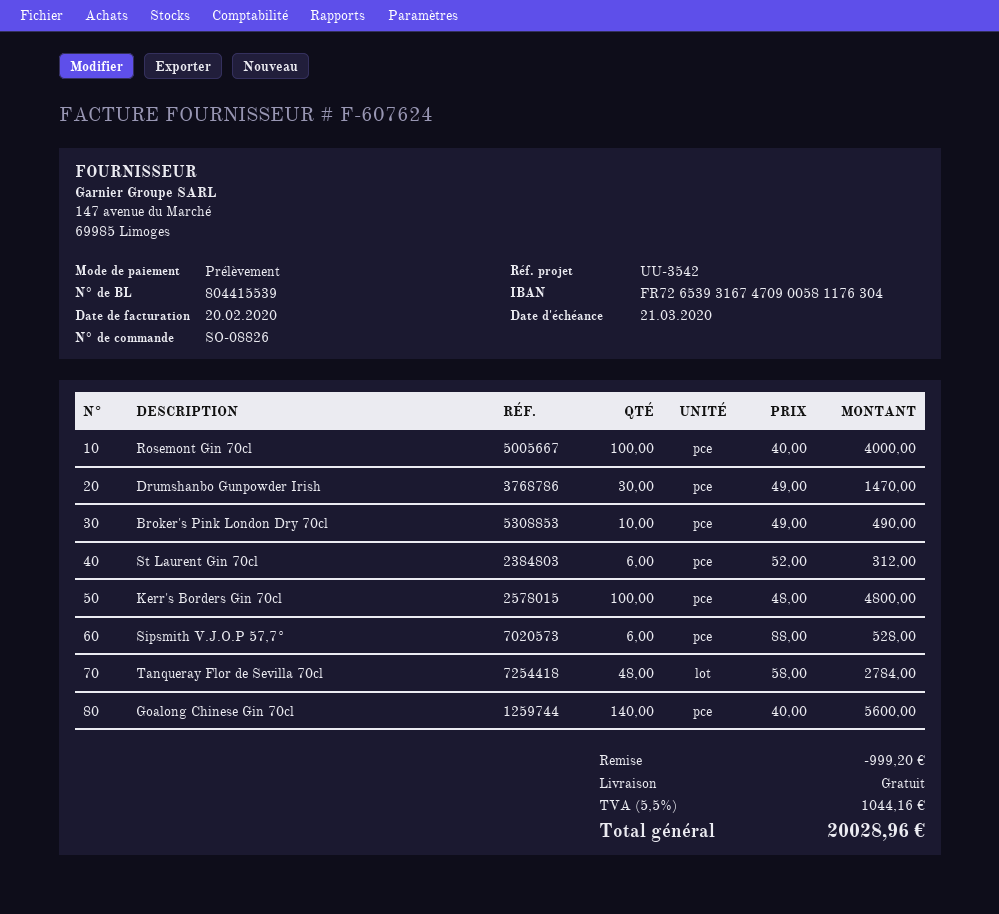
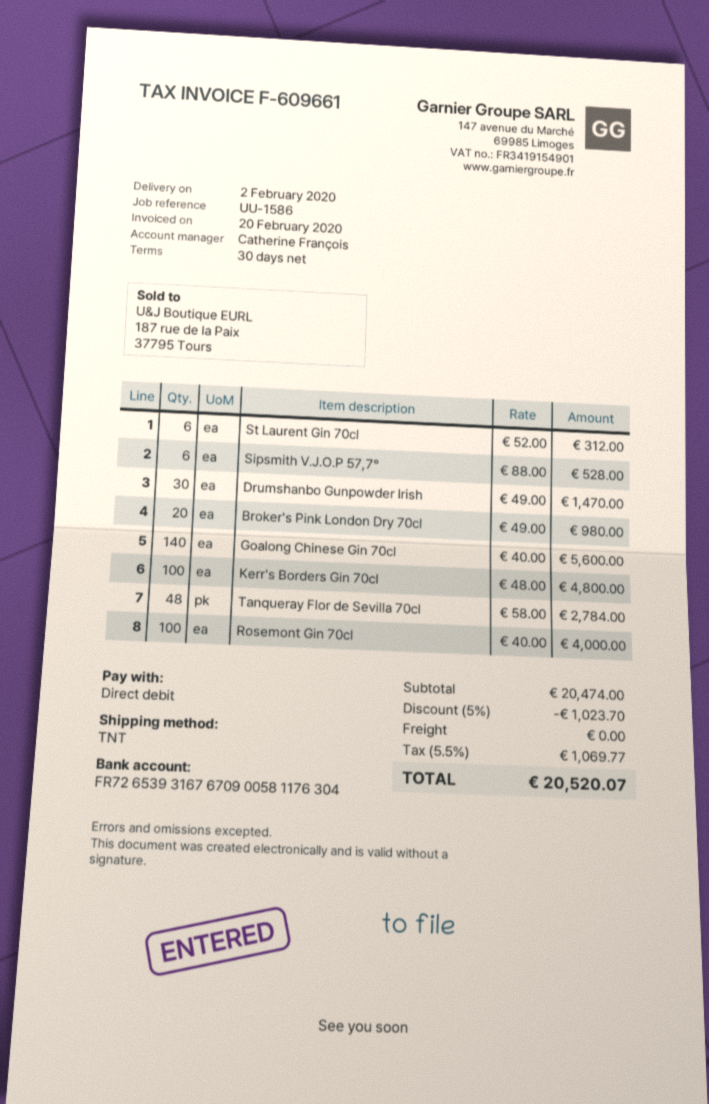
invoice number: F-607624 -> F-609661
reference: UU-3542 -> UU-1586
bank account: FR7265393167470900581176304 -> FR7265393167670900581176304
Broker's Pink London Dry 70cl: 10 x 49.00 = 490.00 -> 20 x 49.00 = 980.00
discount: 999.20 -> 1023.70
tax: 5.5% = 1044.16 -> 5.5% = 1069.77
total: 20028.96 -> 20520.07

